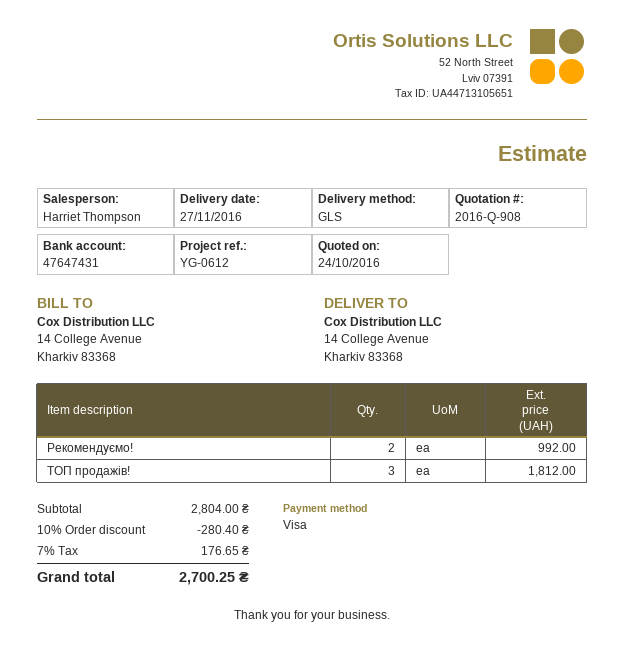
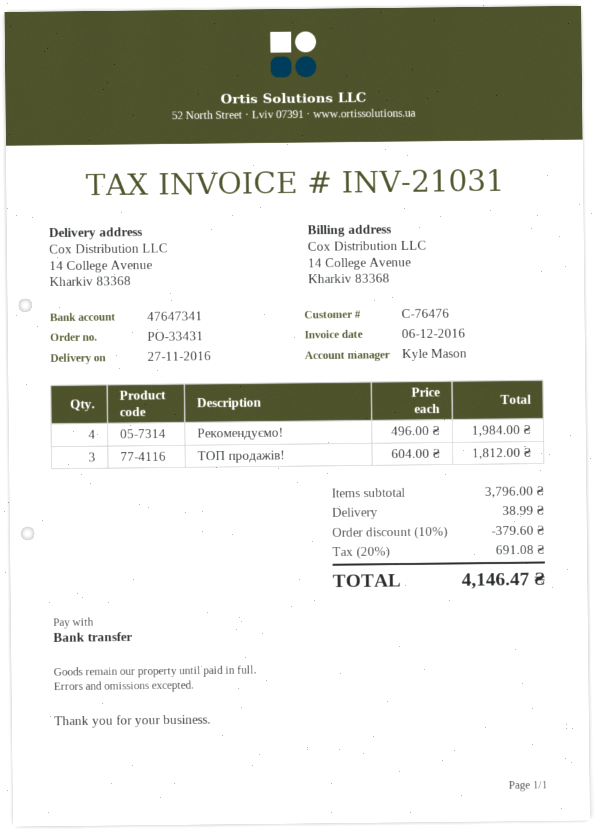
sales rep: Harriet Thompson -> Kyle Mason
payment method: Visa -> bank transfer
bank account: 47647431 -> 47647341
Рекомендуємо!: 2 for 992.00 -> 4 for 1984.00
subtotal: 2804.00 -> 3796.00
discount: 10% = 280.40 -> 10% = 379.60
shipping: none -> 38.99
tax: 7% = 176.65 -> 20% = 691.08
total: 2700.25 -> 4146.47

